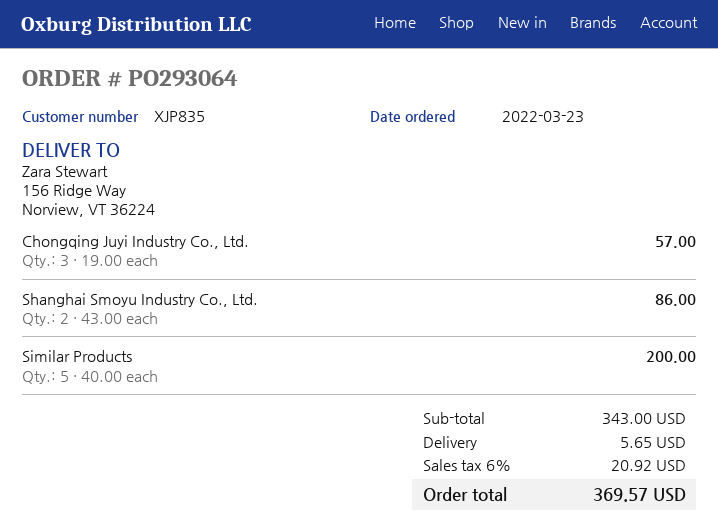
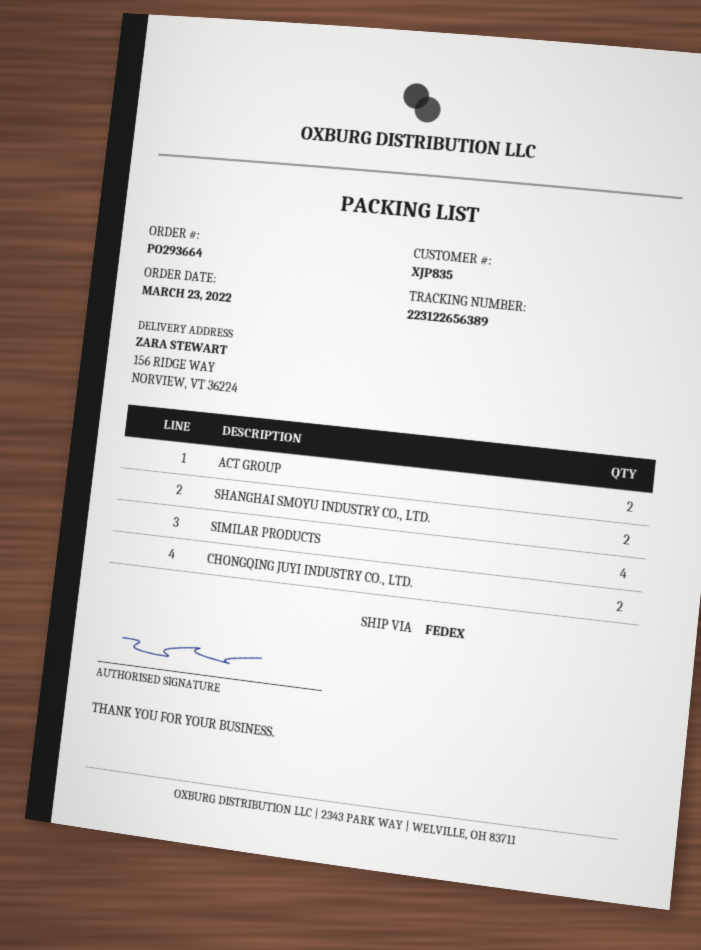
order number: PO293064 -> PO293664
Chongqing Juyi Industry Co., Ltd.: 3 -> 2
Similar Products: 5 -> 4
ACT GROUP: none -> 2

